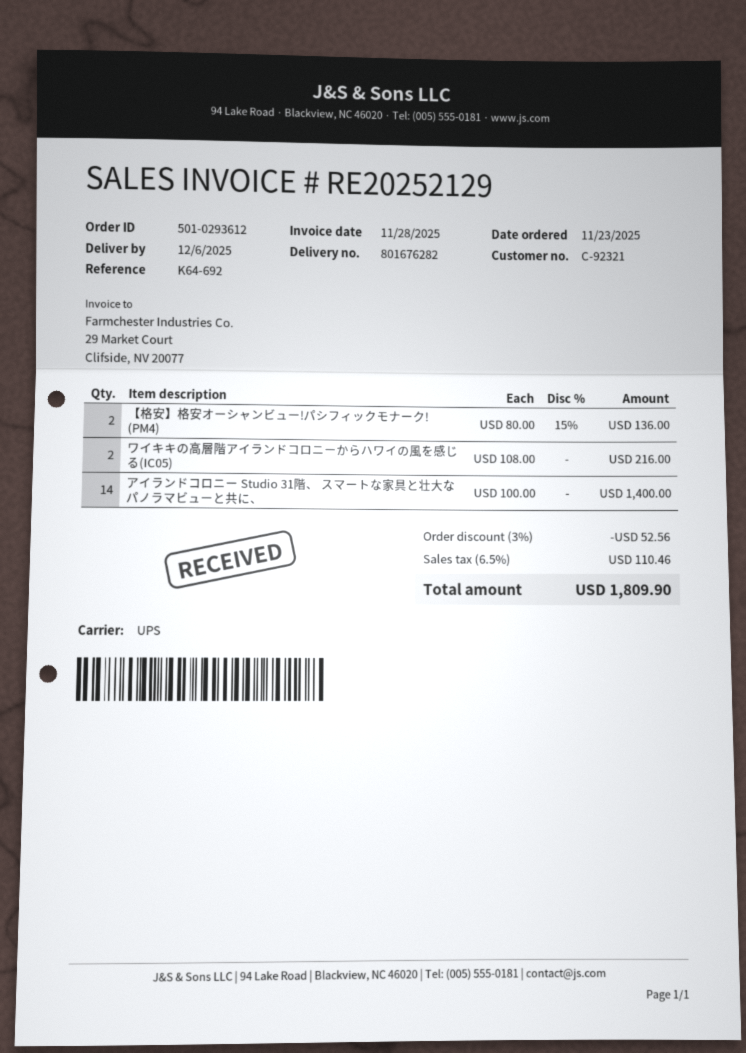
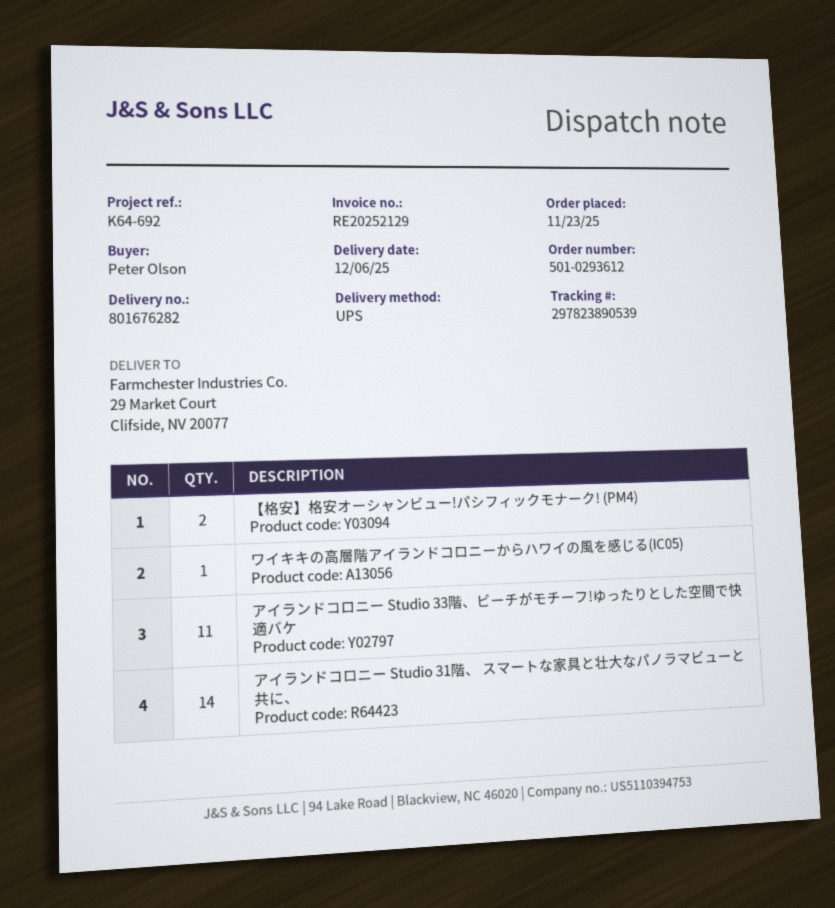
ワイキキの高層階アイランドコロニーからハワイの風を感じる(IC05): 2 -> 1
アイランドコロニー Studio 33階、ビーチがモチーフ!ゆったりとした空間で快適バケ: none -> 11

